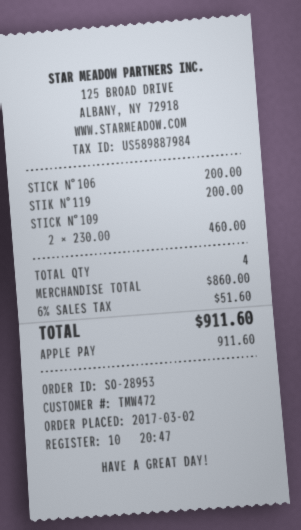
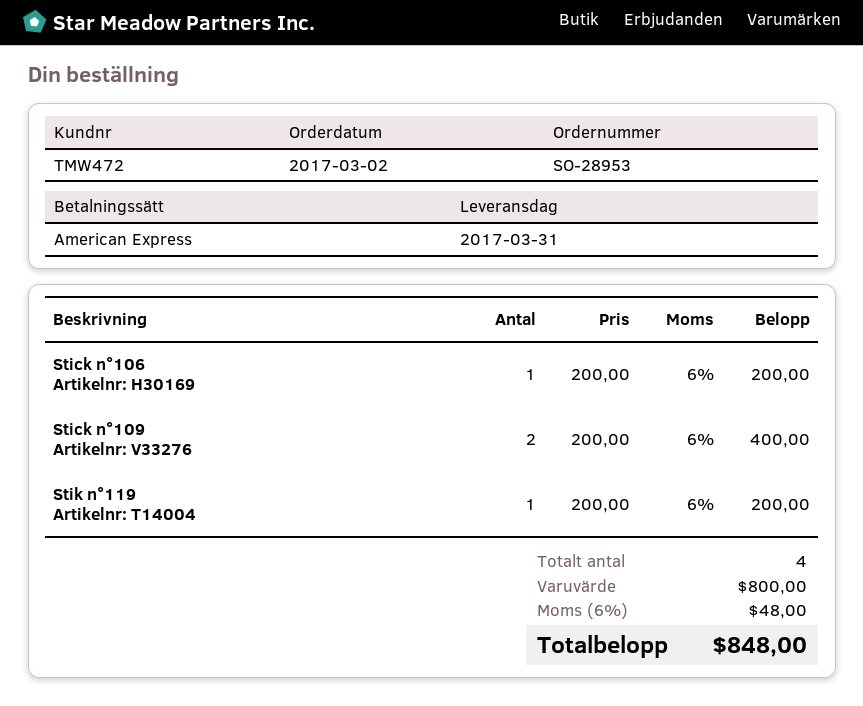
payment method: Apple Pay -> American Express
STICK N°109: 2 x 230.00 = 460.00 -> 2 x 200.00 = 400.00
subtotal: 860.00 -> 800.00
tax: 6% = 51.60 -> 6% = 48.00
total: 911.60 -> 848.00

